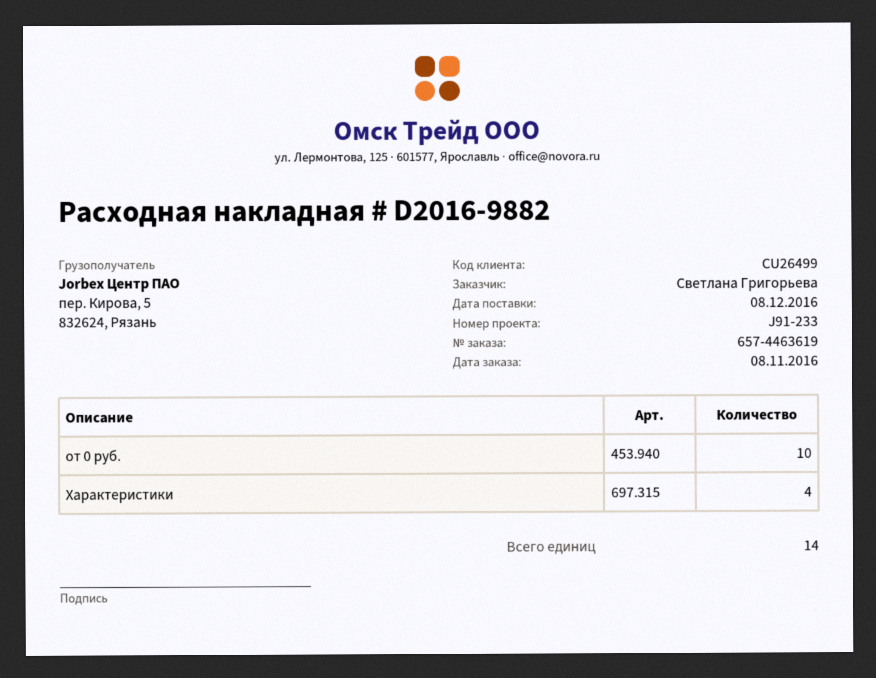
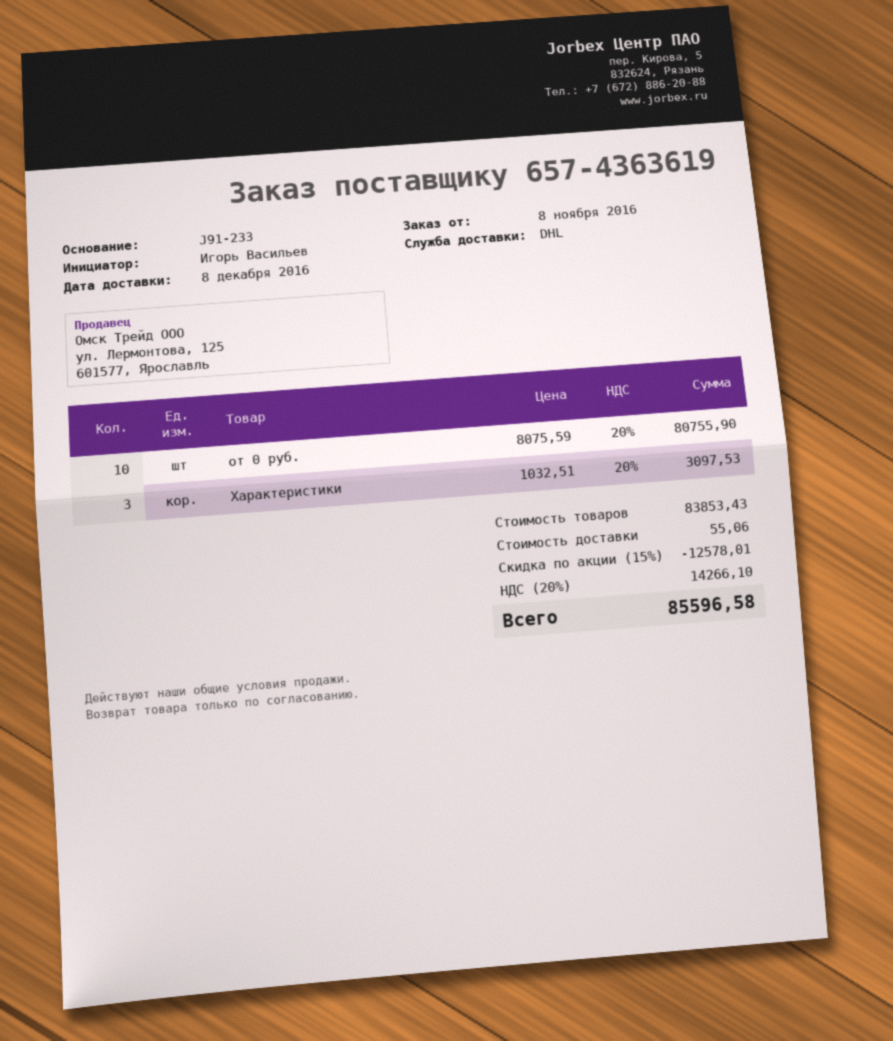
order number: 657-4463619 -> 657-4363619
ordered by: Светлана Григорьева -> Игорь Васильев
Характеристики: 4 -> 3

